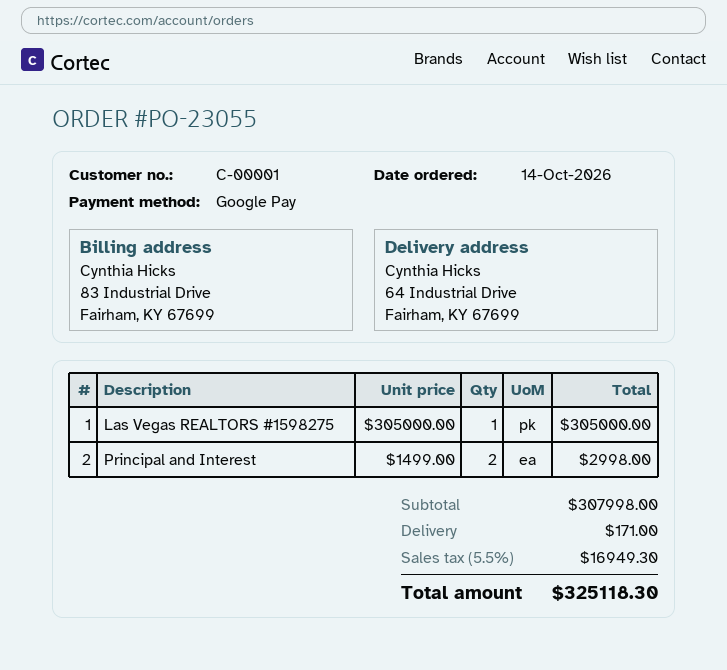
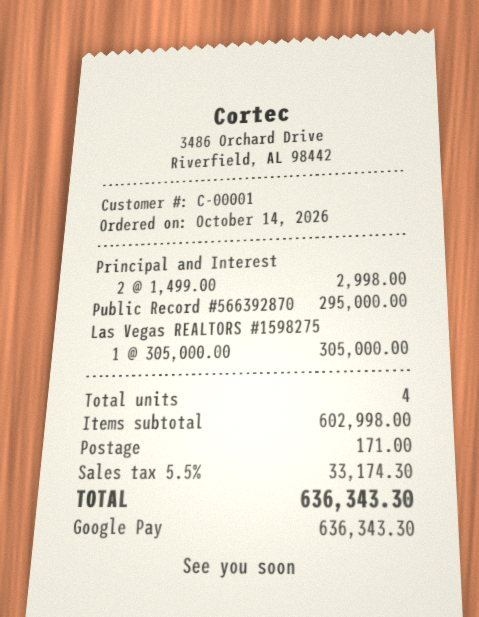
Public Record #566392870: none -> 1 x 295000.00 = 295000.00
subtotal: 307998.00 -> 602998.00
tax: 5.5% = 16949.30 -> 5.5% = 33174.30
total: 325118.30 -> 636343.30

